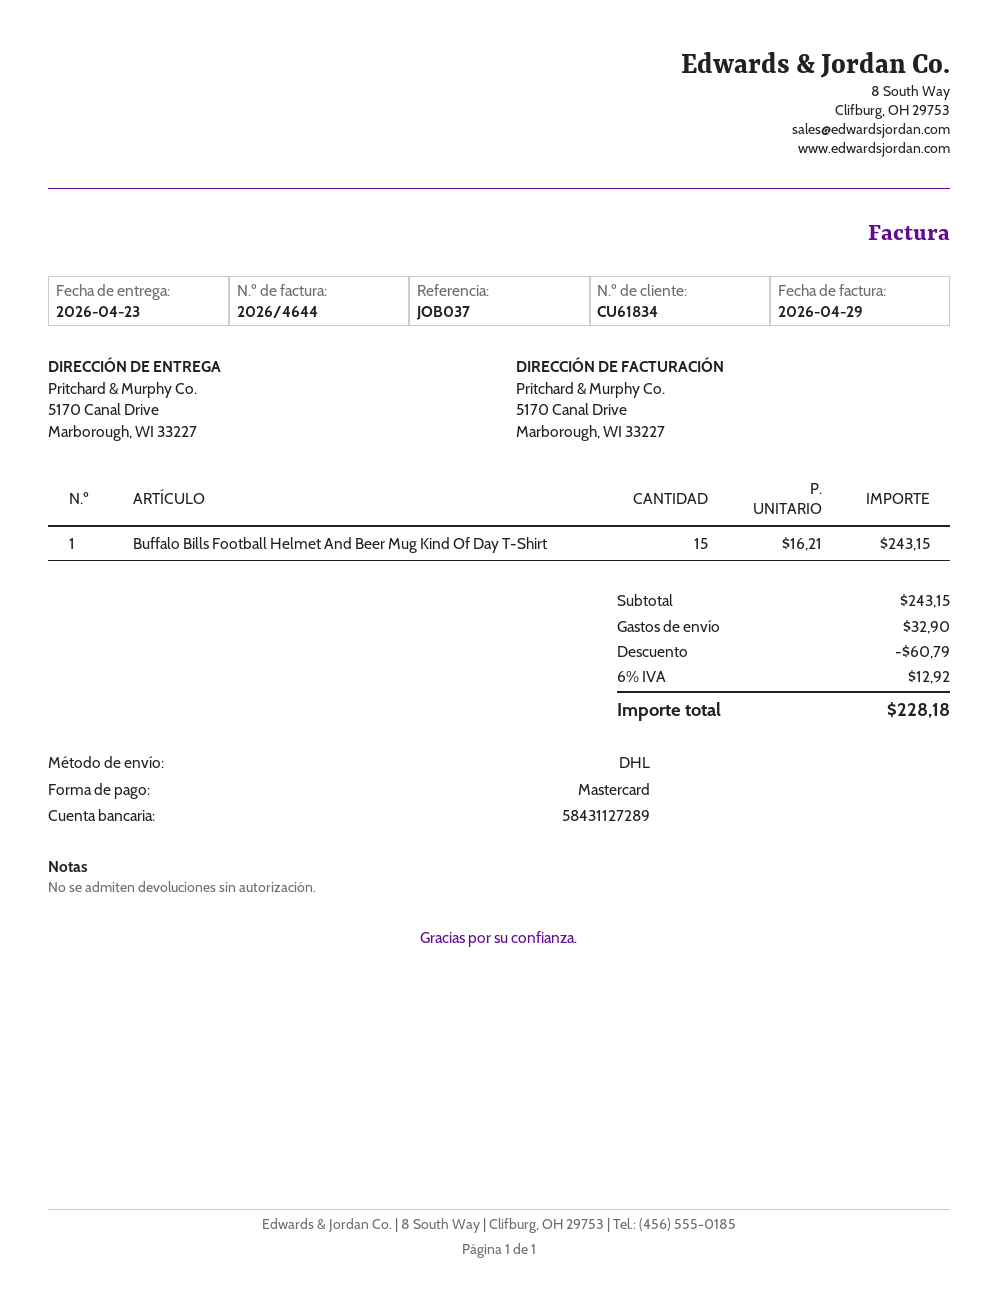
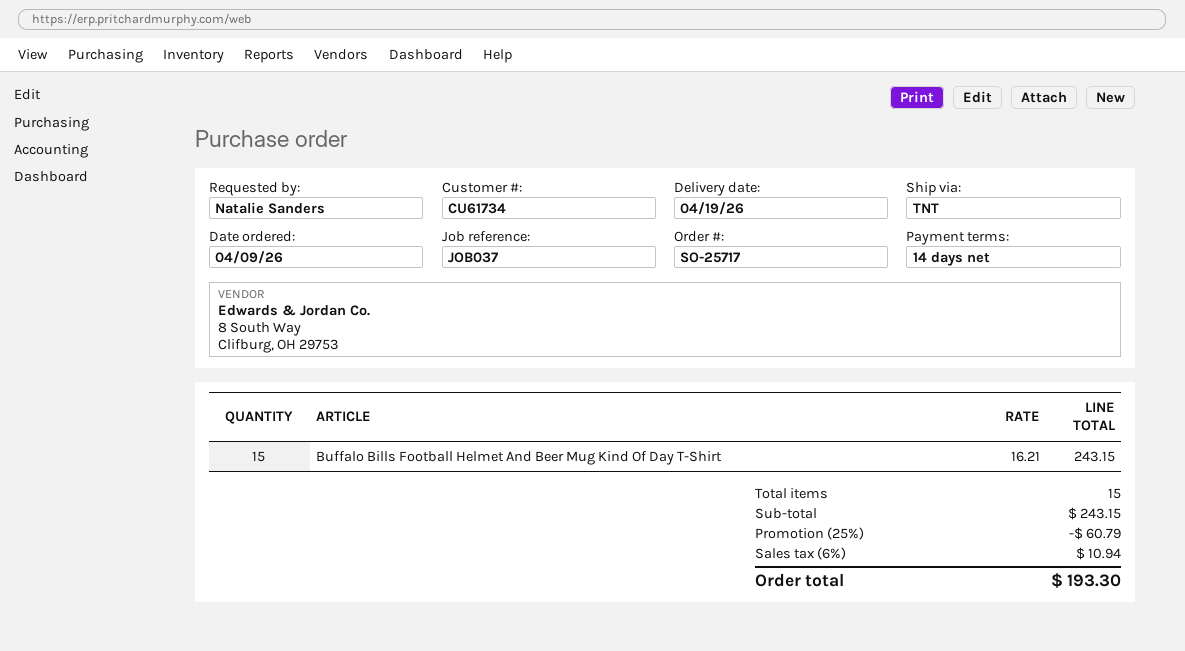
delivery date: 2026-04-23 -> 2026-04-19
customer number: CU61834 -> CU61734
shipping method: DHL -> TNT
shipping: 32.90 -> none
tax: 6% = 12.92 -> 6% = 10.94
total: 228.18 -> 193.30

